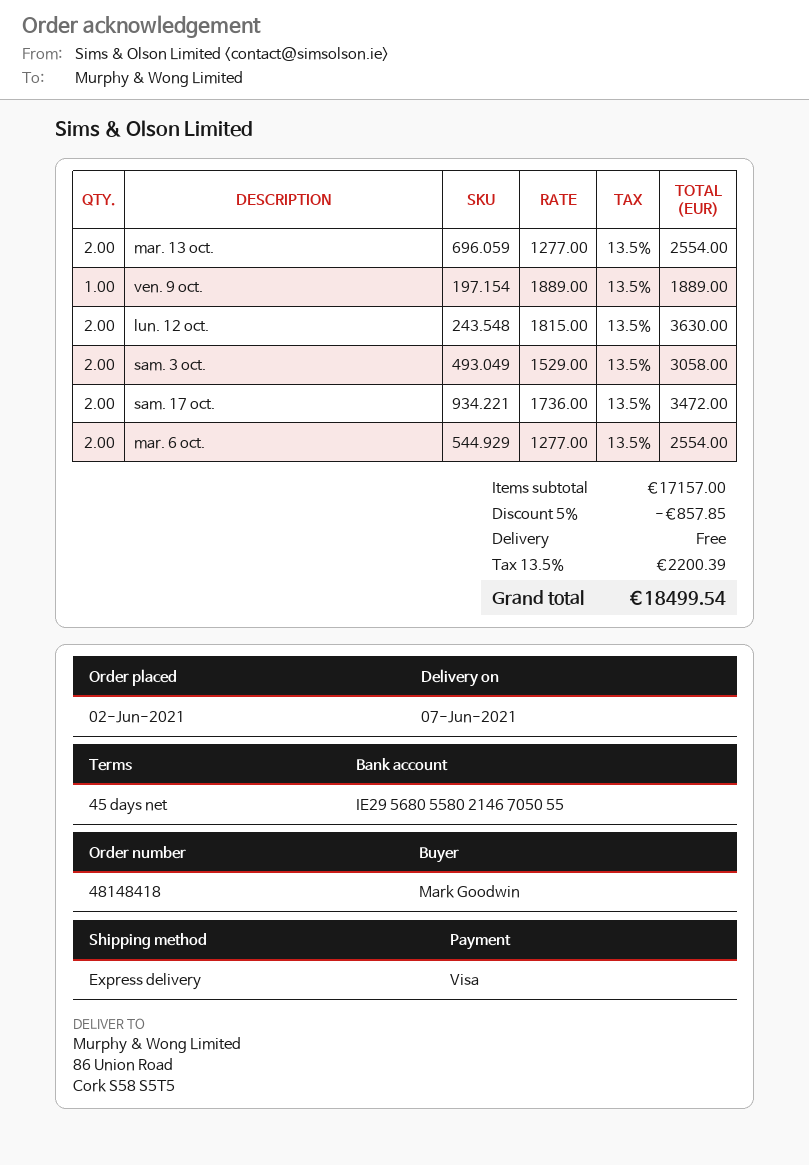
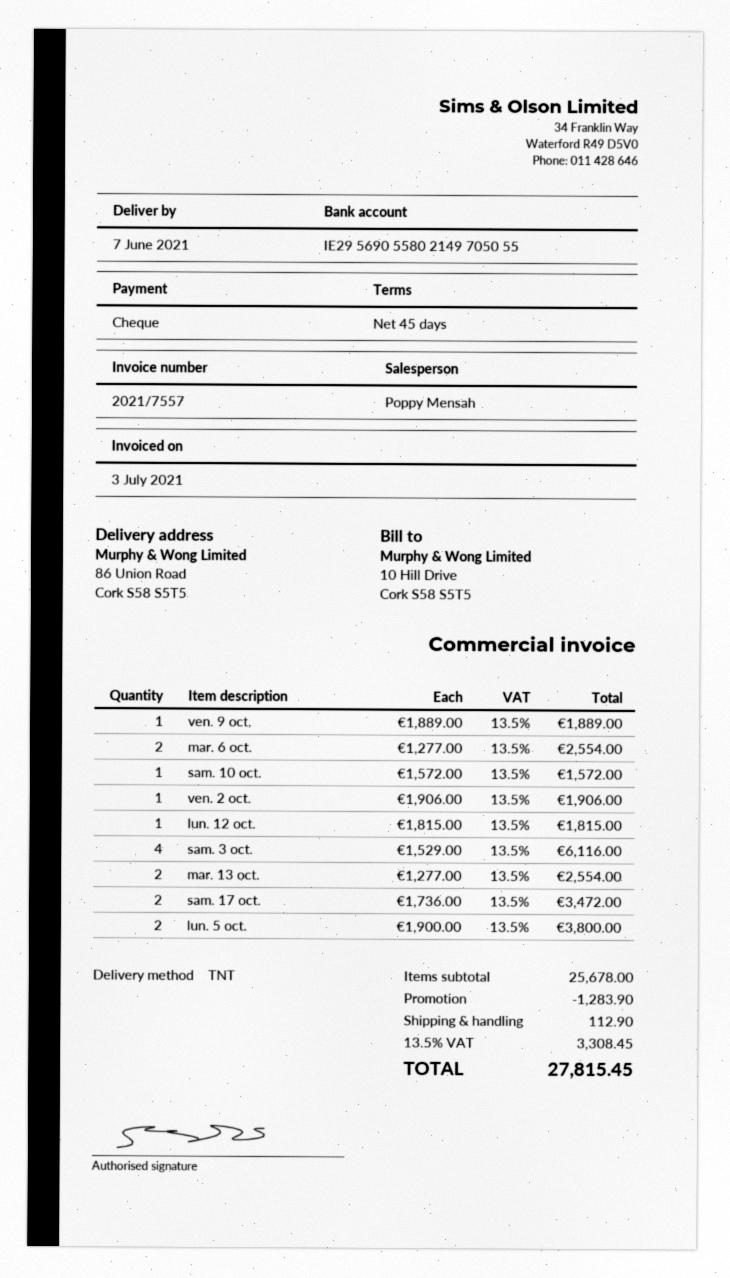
payment method: Visa -> cheque
bank account: IE29568055802146705055 -> IE29569055802149705055
shipping method: express -> TNT
lun. 12 oct.: 2 x 1815.00 = 3630.00 -> 1 x 1815.00 = 1815.00
sam. 3 oct.: 2 x 1529.00 = 3058.00 -> 4 x 1529.00 = 6116.00
sam. 10 oct.: none -> 1 x 1572.00 = 1572.00
ven. 2 oct.: none -> 1 x 1906.00 = 1906.00
lun. 5 oct.: none -> 2 x 1900.00 = 3800.00
subtotal: 17157.00 -> 25678.00
discount: 857.85 -> 1283.90
shipping: 0.00 -> 112.90
tax: 13.5% = 2200.39 -> 13.5% = 3308.45
total: 18499.54 -> 27815.45

